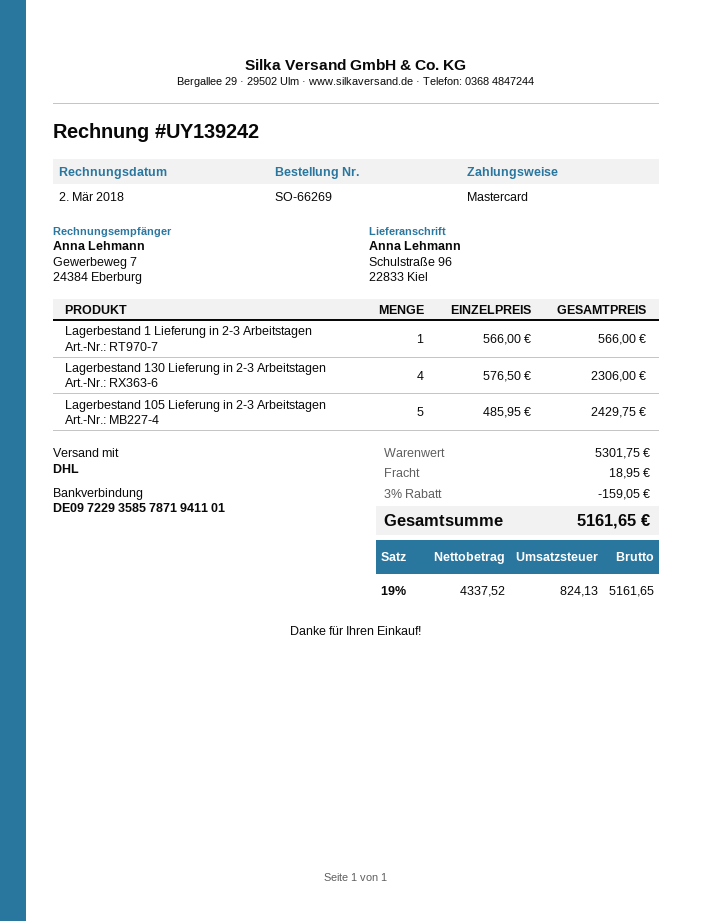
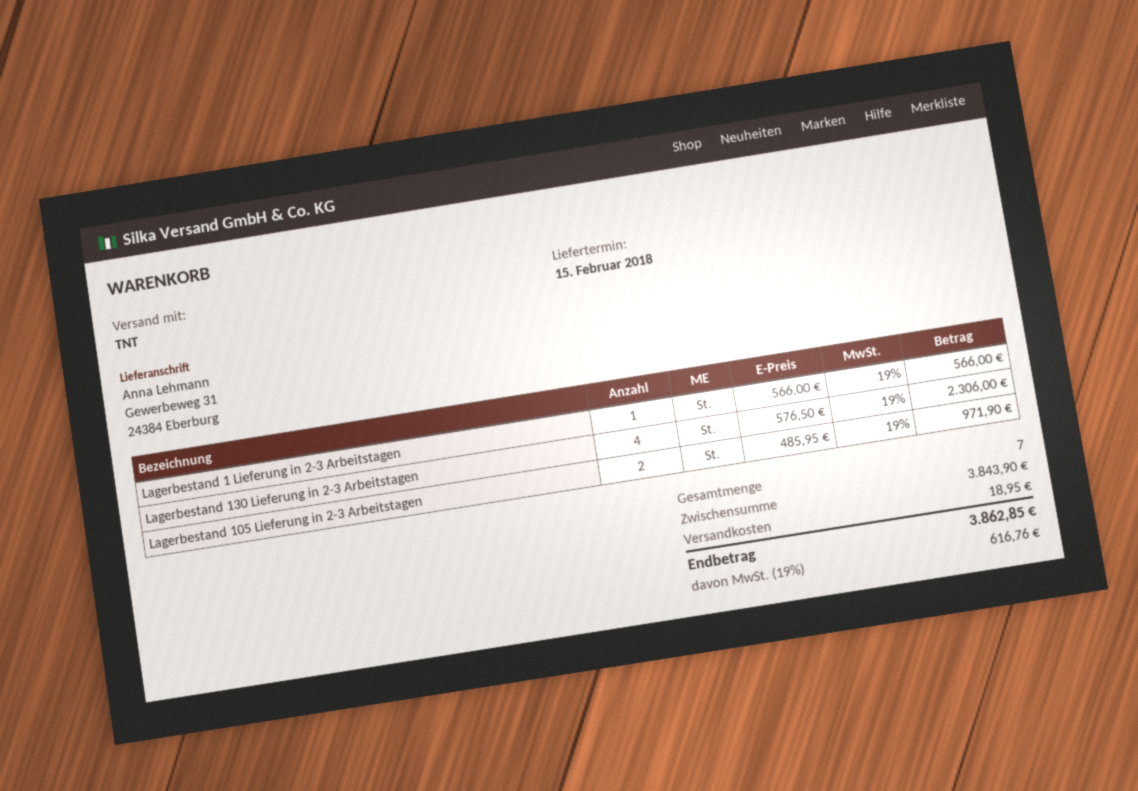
shipping method: DHL -> TNT
ship to: Schulstraße 96, 22833 Kiel -> Gewerbeweg 31, 24384 Eberburg
Lagerbestand 105 Lieferung in 2-3 Arbeitstagen: 5 x 485.95 = 2429.75 -> 2 x 485.95 = 971.90
subtotal: 5301.75 -> 3843.90
discount: 3% = 159.05 -> none
tax: 19% = 824.13 -> 19% = 616.76
total: 5161.65 -> 3862.85

